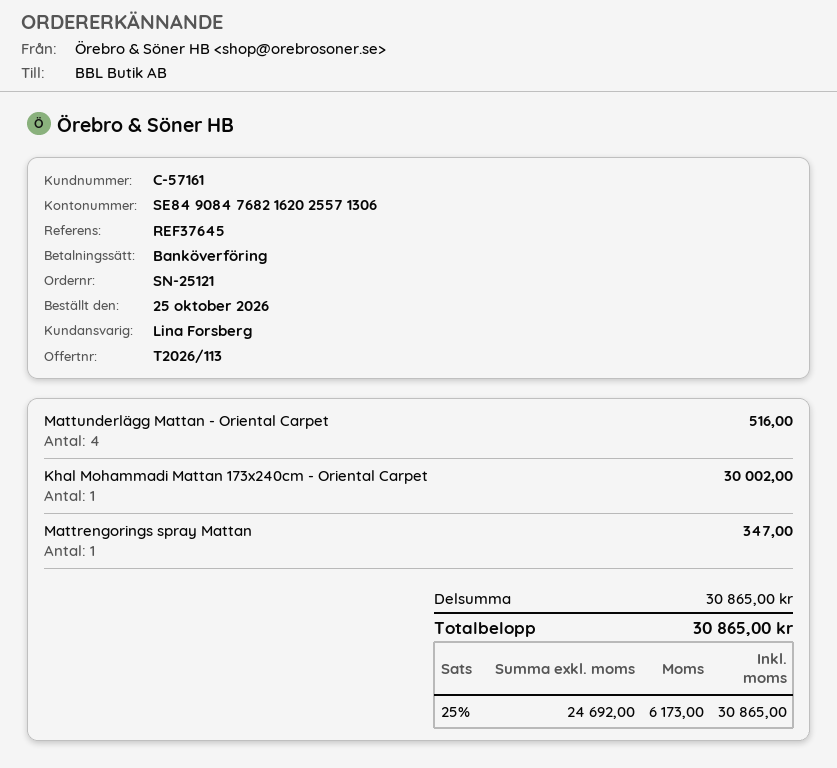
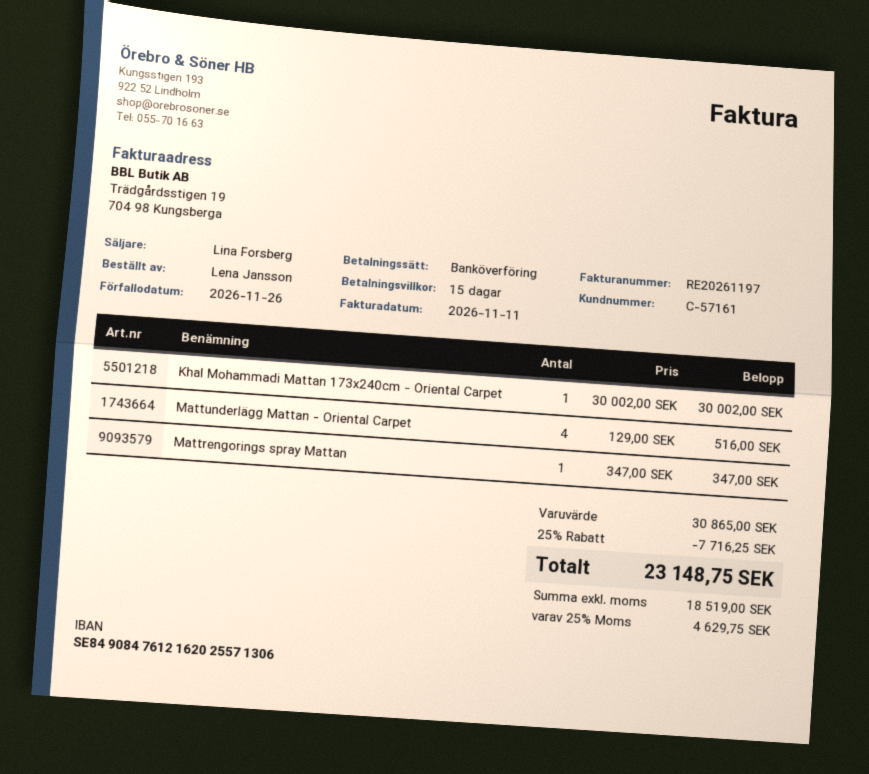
bank account: SE8490847682162025571306 -> SE8490847612162025571306
discount: none -> 25% = 7716.25
net: 24692.00 -> 18519.00
tax: 25% = 6173.00 -> 25% = 4629.75
total: 30865.00 -> 23148.75

